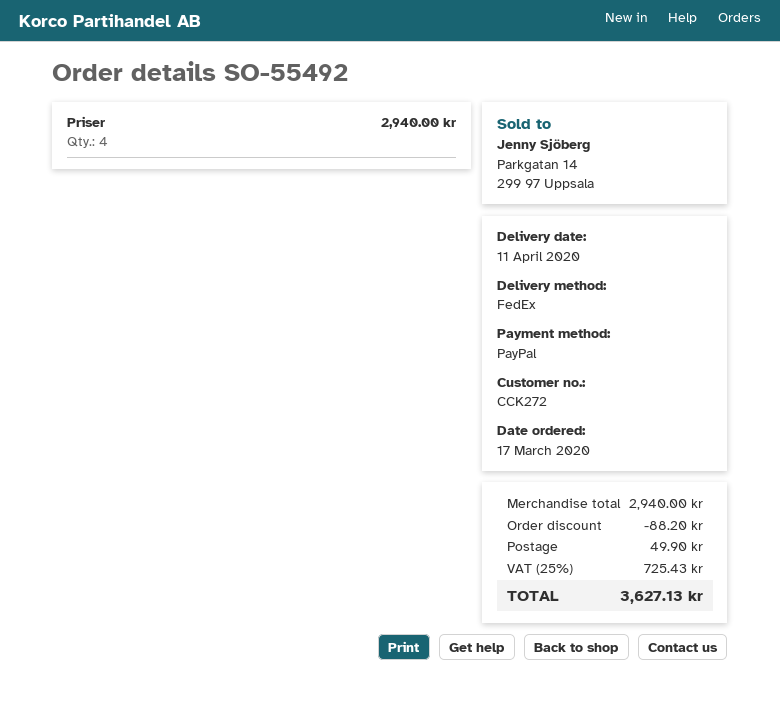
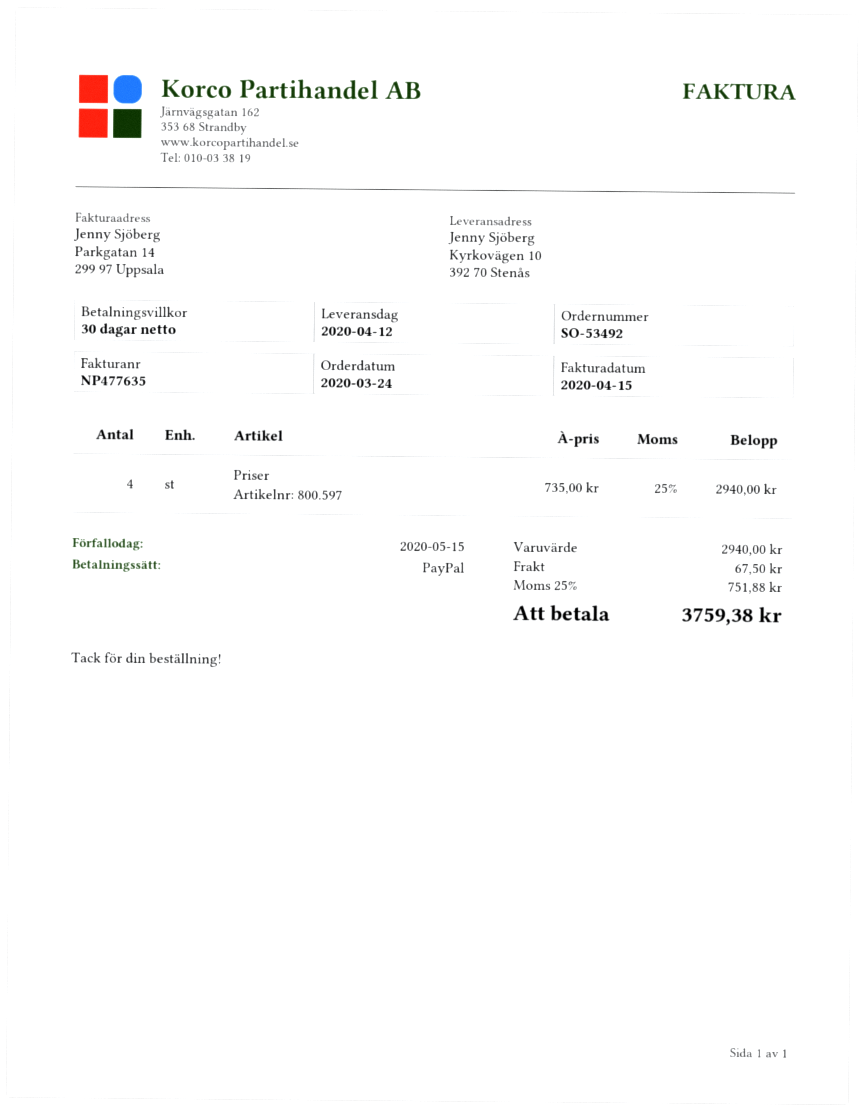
order number: SO-55492 -> SO-53492
order date: 2020-03-17 -> 2020-03-24
delivery date: 2020-04-11 -> 2020-04-12
discount: 88.20 -> none
shipping: 49.90 -> 67.50
tax: 25% = 725.43 -> 25% = 751.88
total: 3627.13 -> 3759.38

